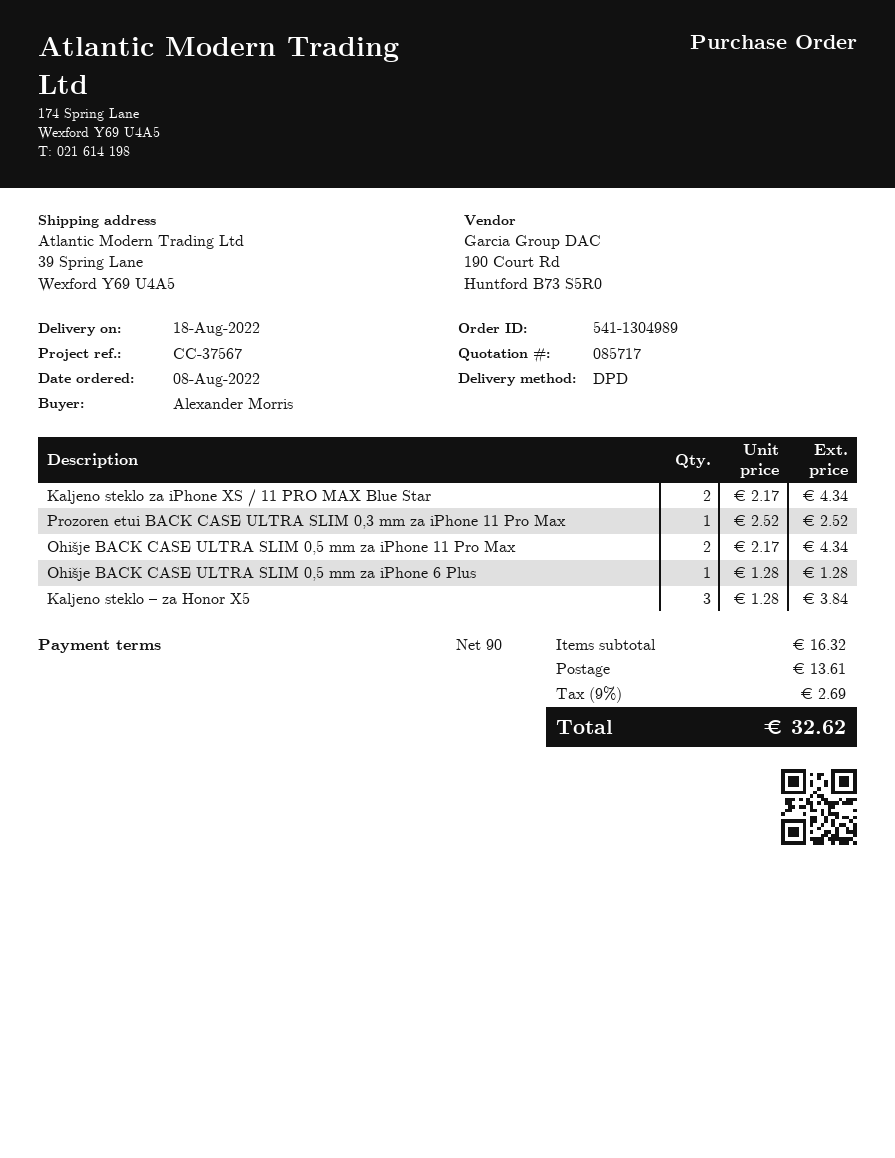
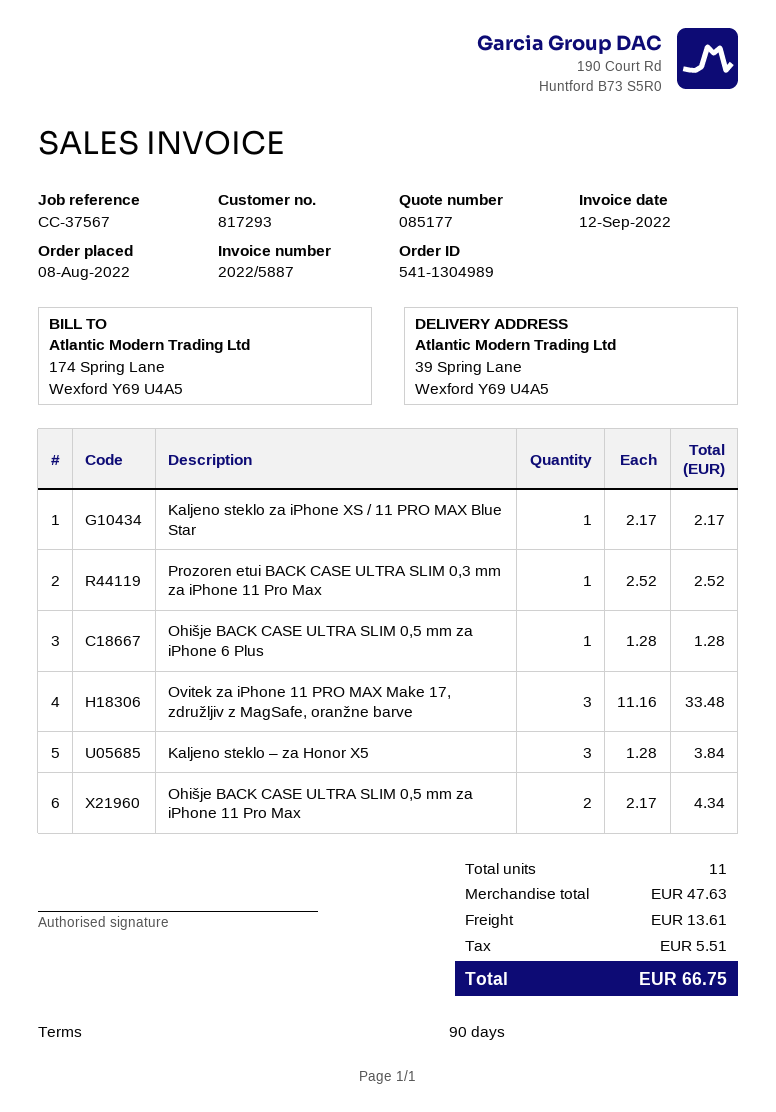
quote number: 085717 -> 085177
Kaljeno steklo za iPhone XS / 11 PRO MAX Blue Star: 2 x 2.17 = 4.34 -> 1 x 2.17 = 2.17
Ovitek za iPhone 11 PRO MAX Make 17, združljiv z MagSafe, oranžne barve: none -> 3 x 11.16 = 33.48
subtotal: 16.32 -> 47.63
tax: 2.69 -> 5.51
total: 32.62 -> 66.75

